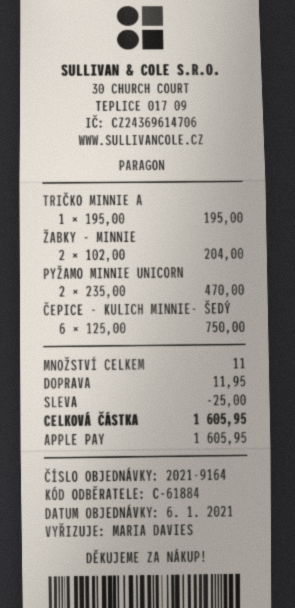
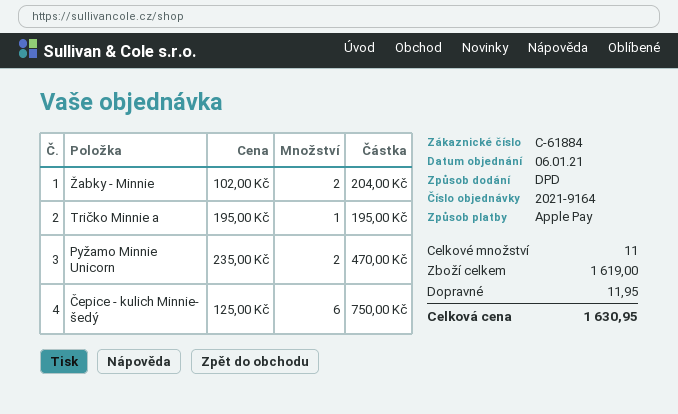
discount: 25.00 -> none
total: 1605.95 -> 1630.95

